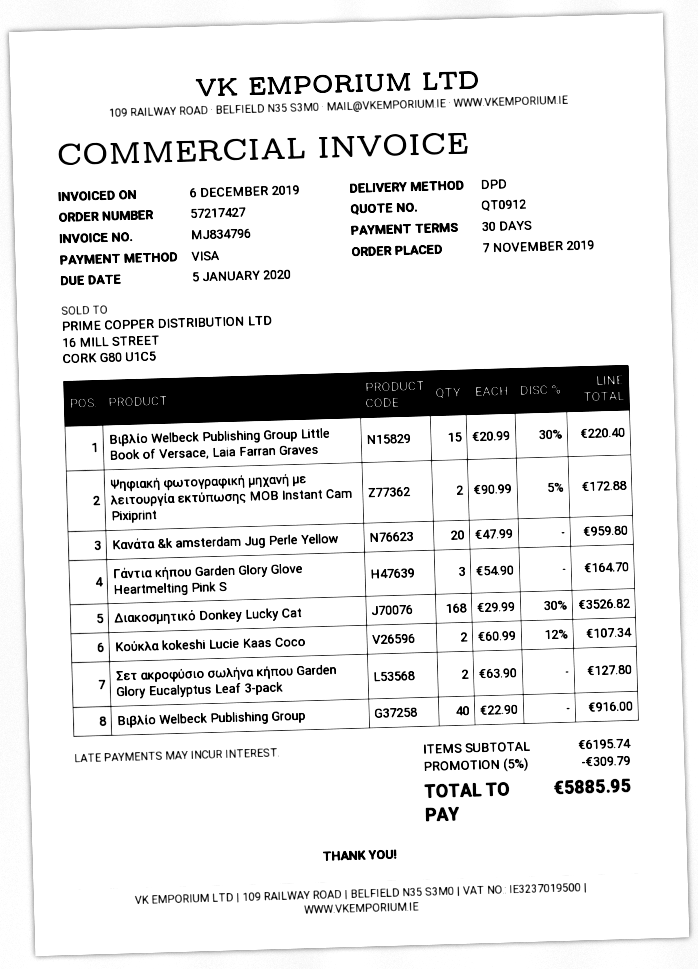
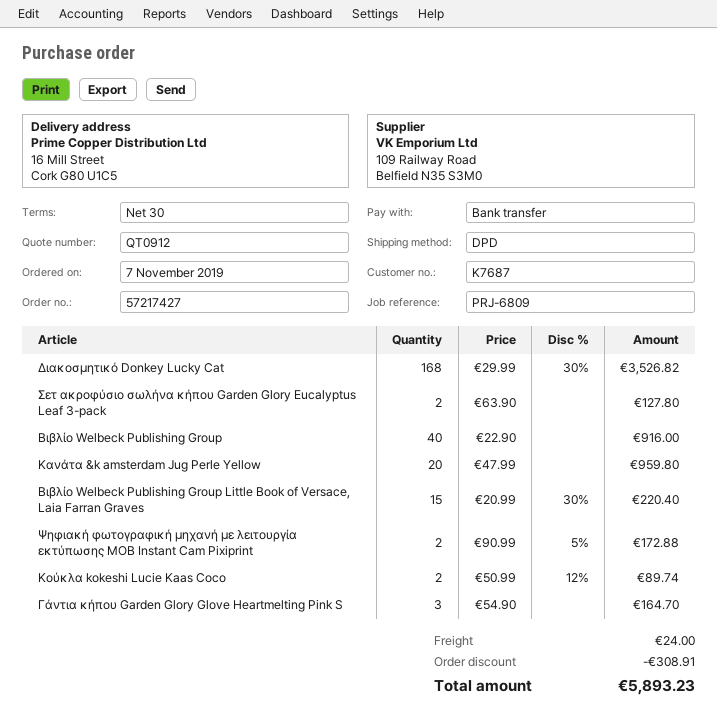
payment method: Visa -> bank transfer
Κούκλα kokeshi Lucie Kaas Coco: 2 x 60.99 - 12% = 107.34 -> 2 x 50.99 - 12% = 89.74
discount: 309.79 -> 308.91
shipping: none -> 24.00
total: 5885.95 -> 5893.23

